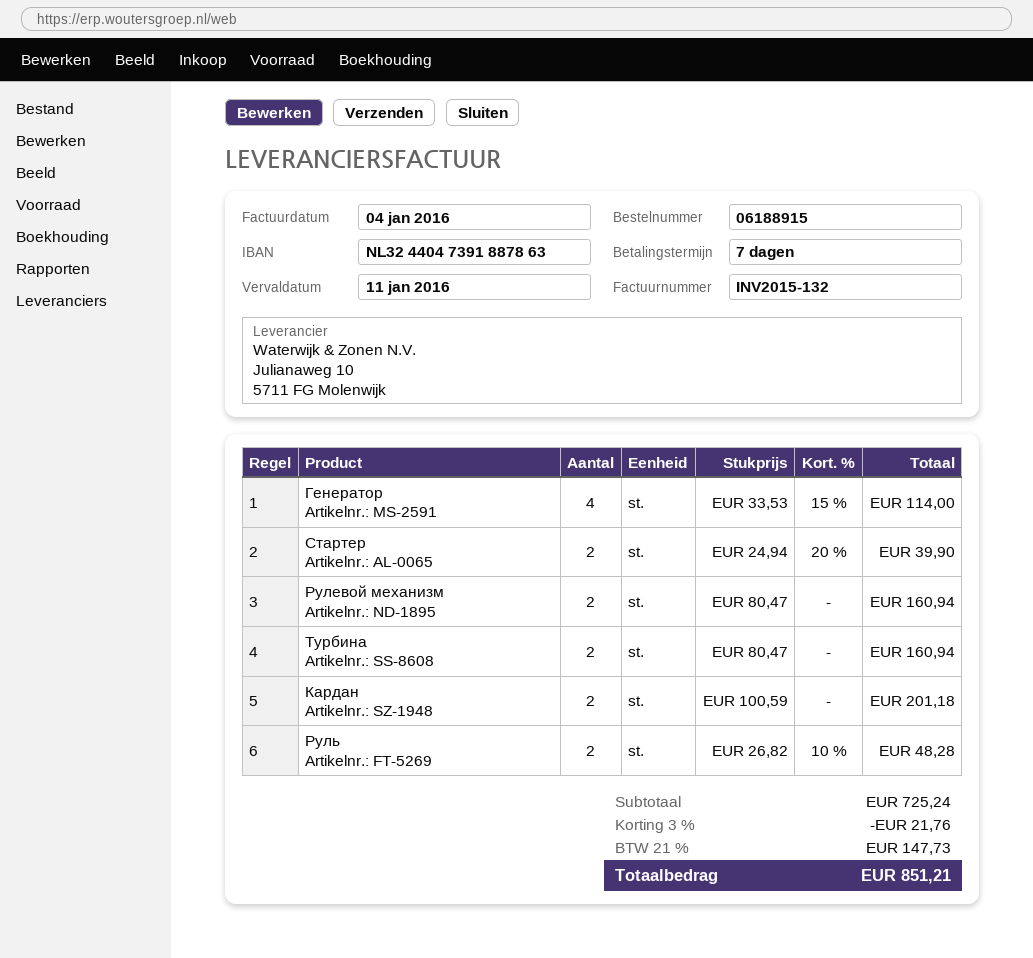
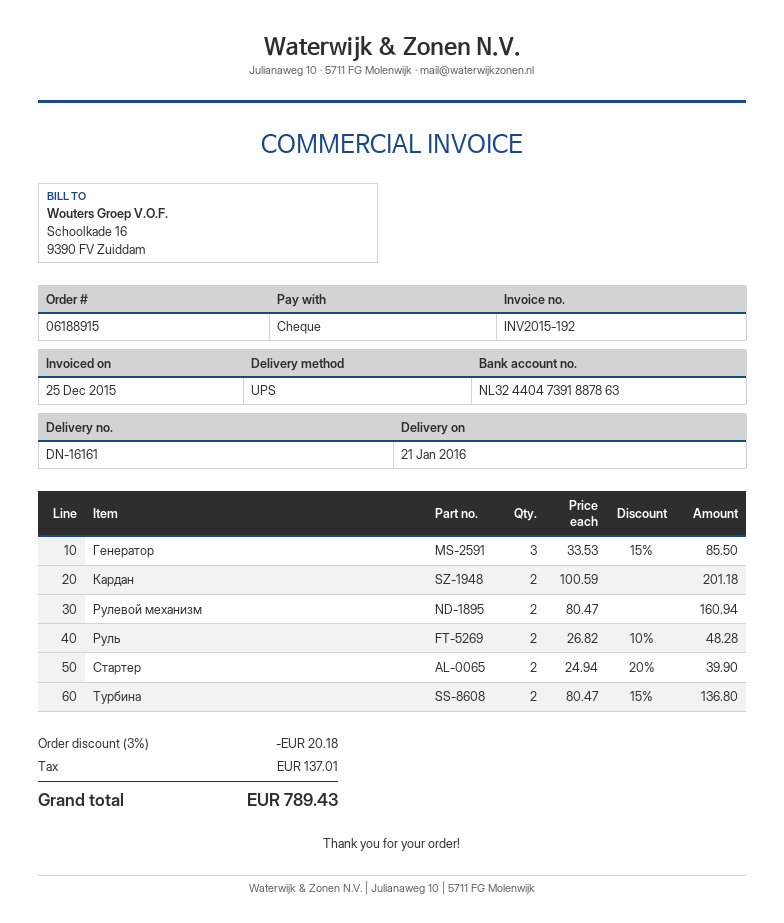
invoice number: INV2015-132 -> INV2015-192
invoice date: 2016-01-04 -> 2015-12-25
Генератор: 4 x 33.53 - 15% = 114.00 -> 3 x 33.53 - 15% = 85.50
Турбина: 2 x 80.47 = 160.94 -> 2 x 80.47 - 15% = 136.80
discount: 3% = 21.76 -> 3% = 20.18
tax: 147.73 -> 137.01
total: 851.21 -> 789.43

